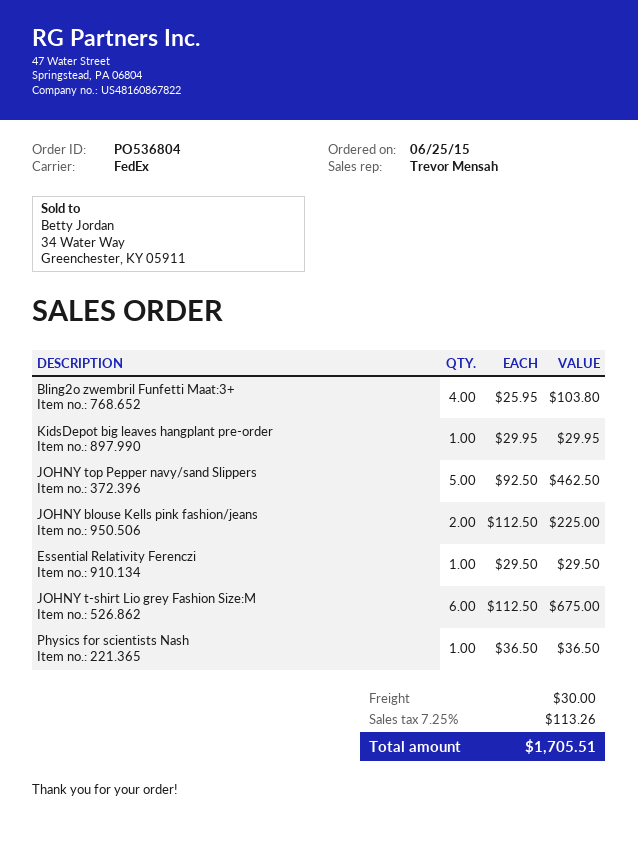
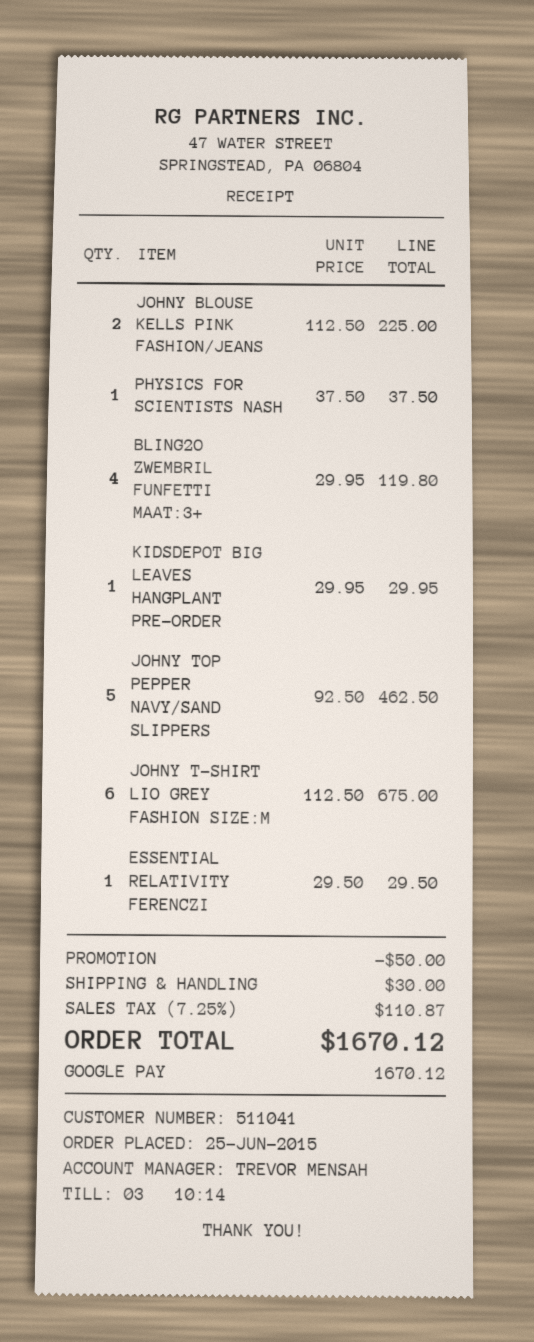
Bling2o zwembril Funfetti Maat:3+: 4 x 25.95 = 103.80 -> 4 x 29.95 = 119.80
Physics for scientists Nash: 1 x 36.50 = 36.50 -> 1 x 37.50 = 37.50
discount: none -> 50.00
tax: 7.25% = 113.26 -> 7.25% = 110.87
total: 1705.51 -> 1670.12

